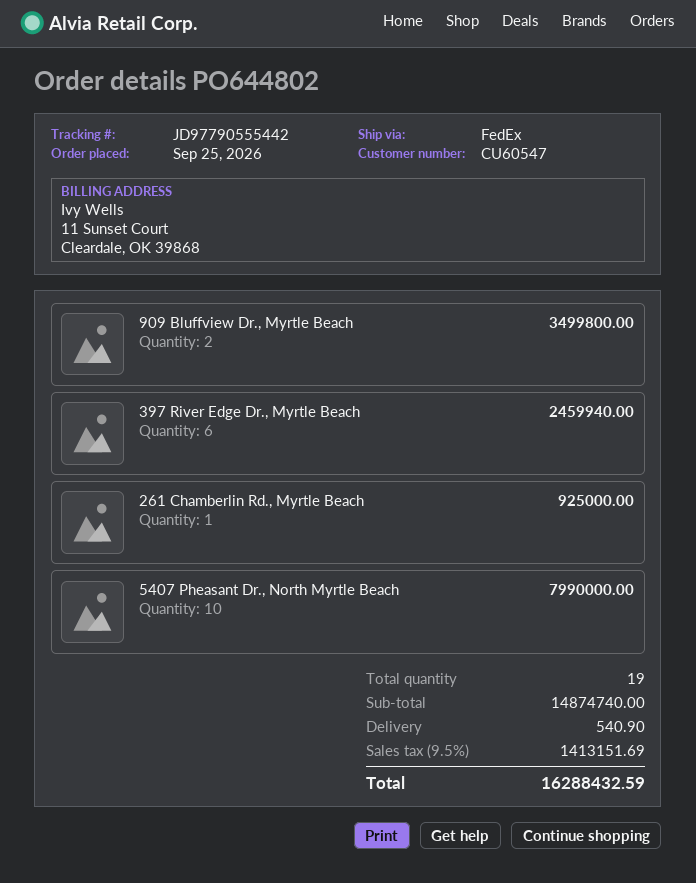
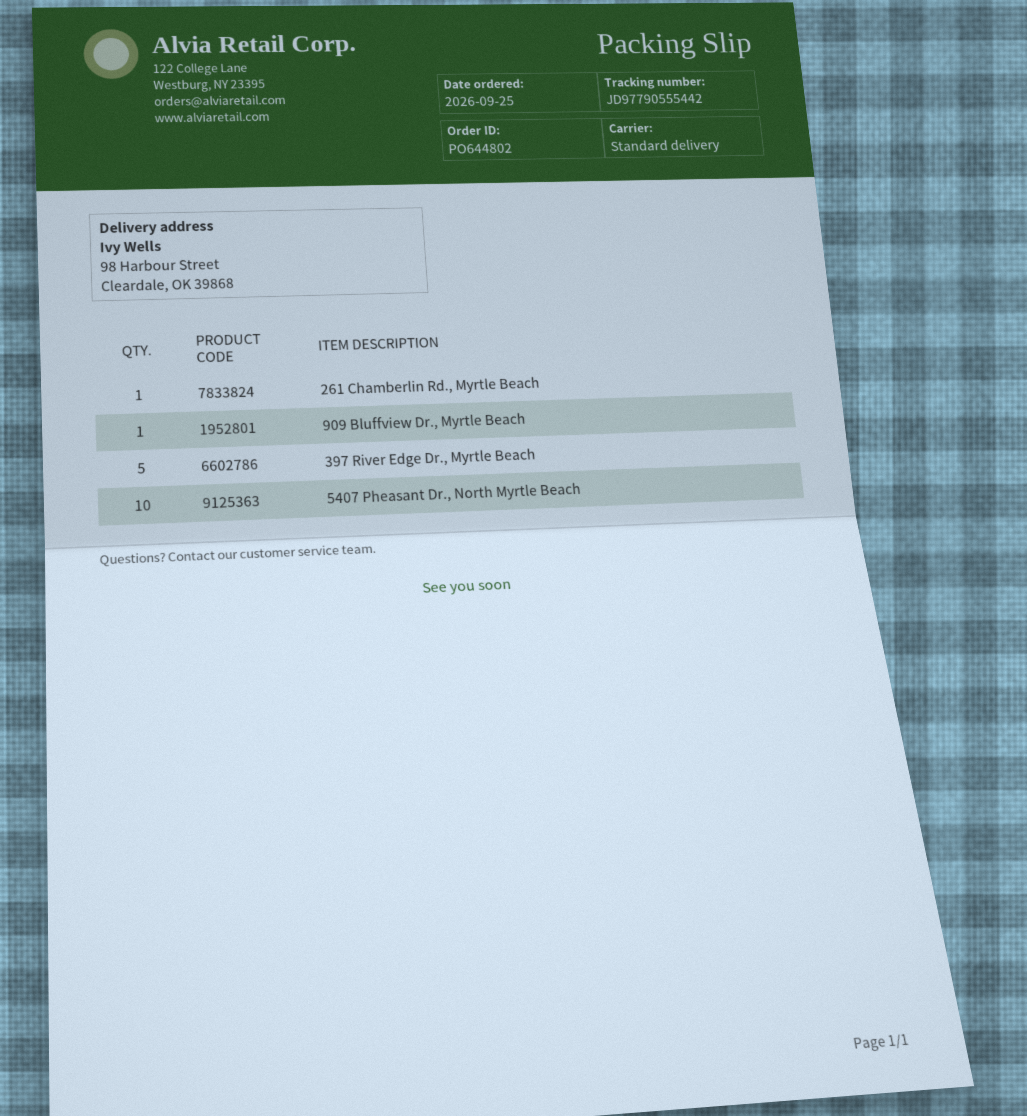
shipping method: FedEx -> standard
909 Bluffview Dr., Myrtle Beach: 2 -> 1
397 River Edge Dr., Myrtle Beach: 6 -> 5

